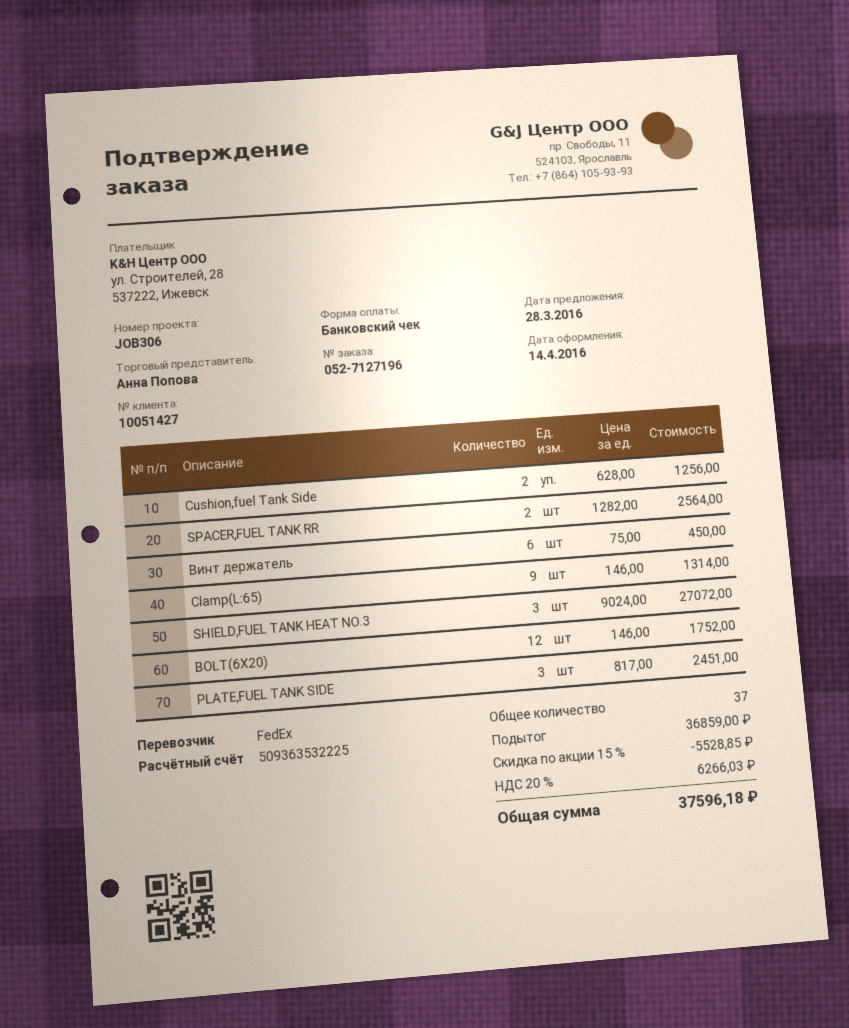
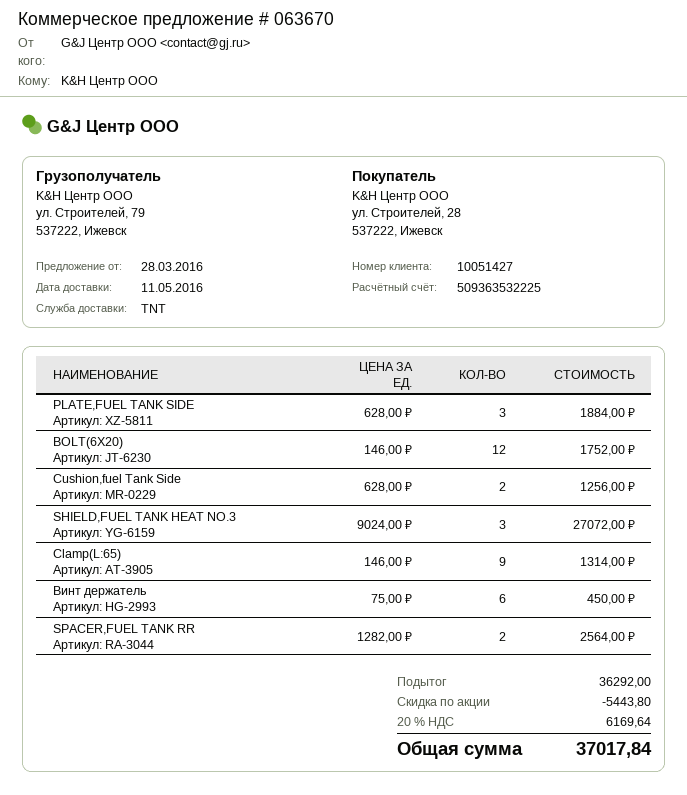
shipping method: FedEx -> TNT
PLATE,FUEL TANK SIDE: 3 x 817.00 = 2451.00 -> 3 x 628.00 = 1884.00
subtotal: 36859.00 -> 36292.00
discount: 5528.85 -> 5443.80
tax: 20% = 6266.03 -> 20% = 6169.64
total: 37596.18 -> 37017.84

